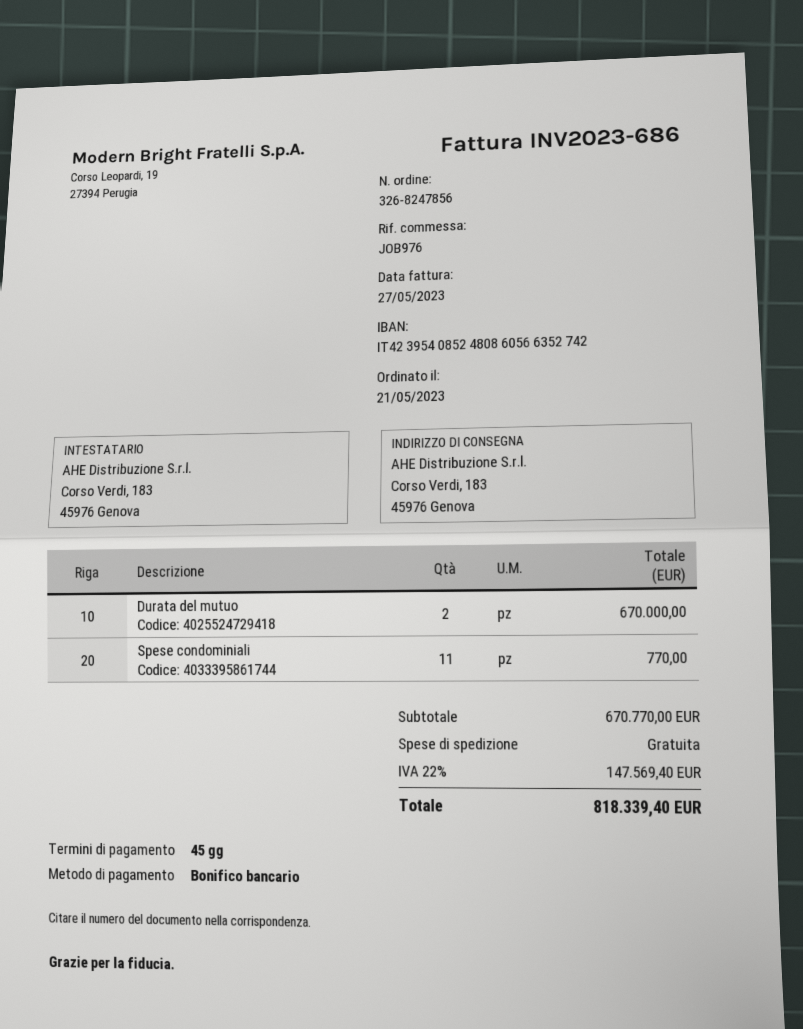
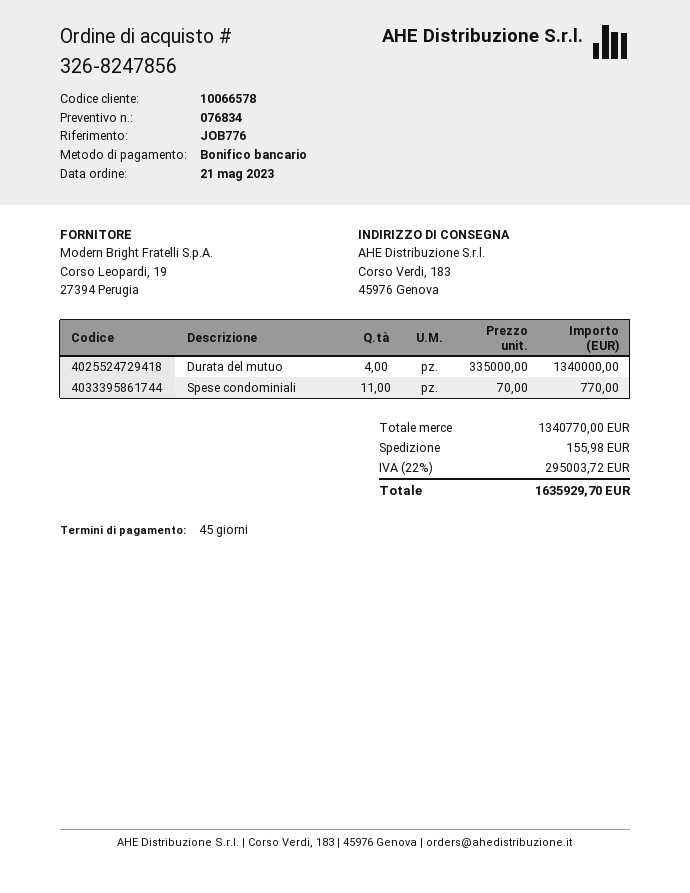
reference: JOB976 -> JOB776
Durata del mutuo: 2 for 670000.00 -> 4 for 1340000.00
subtotal: 670770.00 -> 1340770.00
shipping: 0.00 -> 155.98
tax: 22% = 147569.40 -> 22% = 295003.72
total: 818339.40 -> 1635929.70

